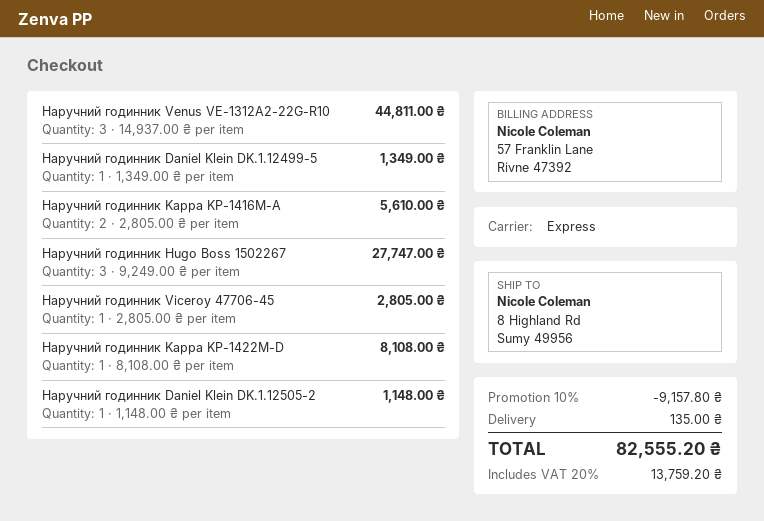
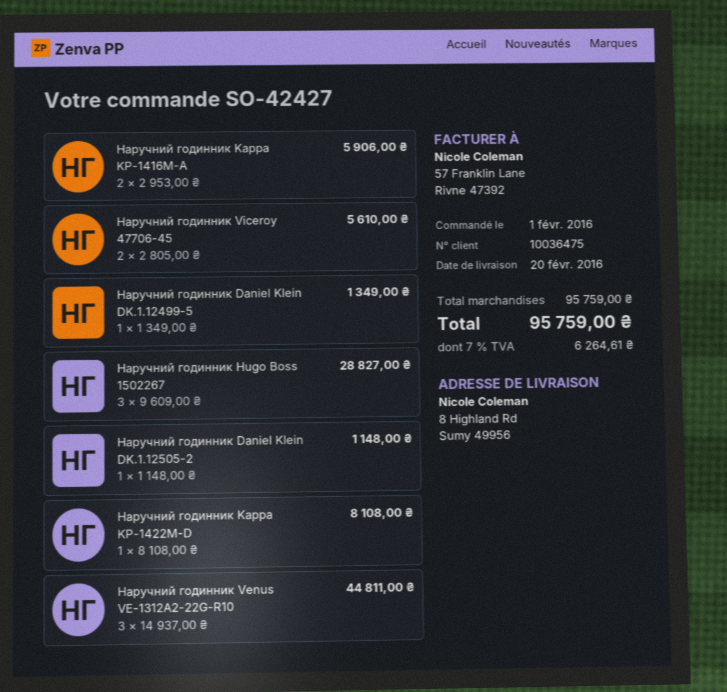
Наручний годинник Kappa KP-1416M-A: 2 x 2805.00 = 5610.00 -> 2 x 2953.00 = 5906.00
Наручний годинник Hugo Boss 1502267: 3 x 9249.00 = 27747.00 -> 3 x 9609.00 = 28827.00
Наручний годинник Viceroy 47706-45: 1 x 2805.00 = 2805.00 -> 2 x 2805.00 = 5610.00
discount: 10% = 9157.80 -> none
shipping: 135.00 -> none
tax: 20% = 13759.20 -> 7% = 6264.61
total: 82555.20 -> 95759.00

